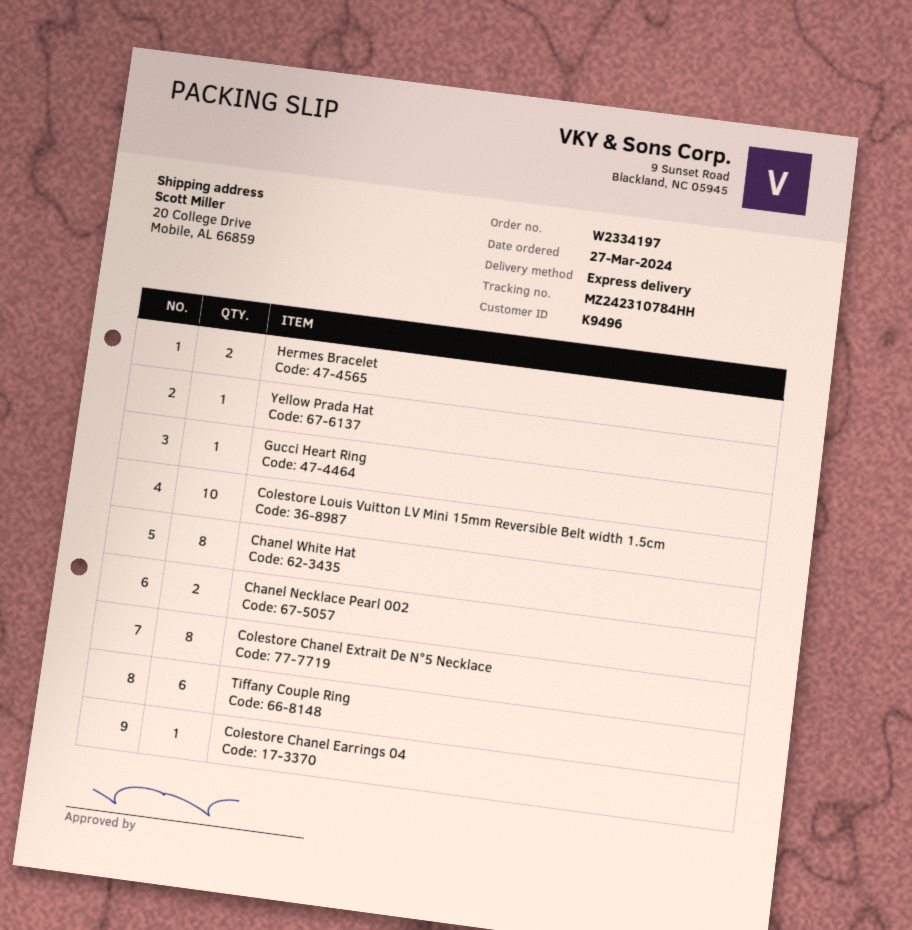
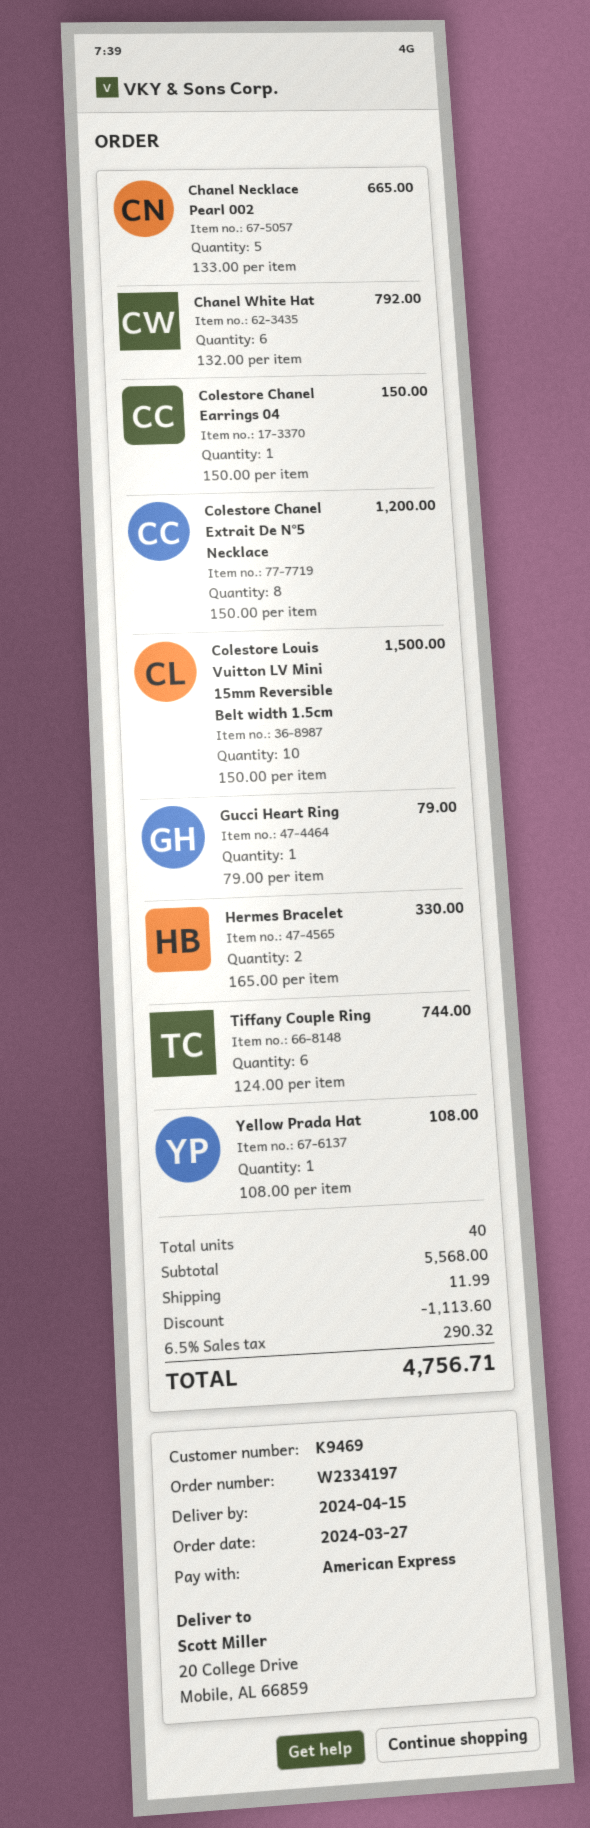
customer number: K9496 -> K9469
Chanel White Hat: 8 -> 6
Chanel Necklace Pearl 002: 2 -> 5

